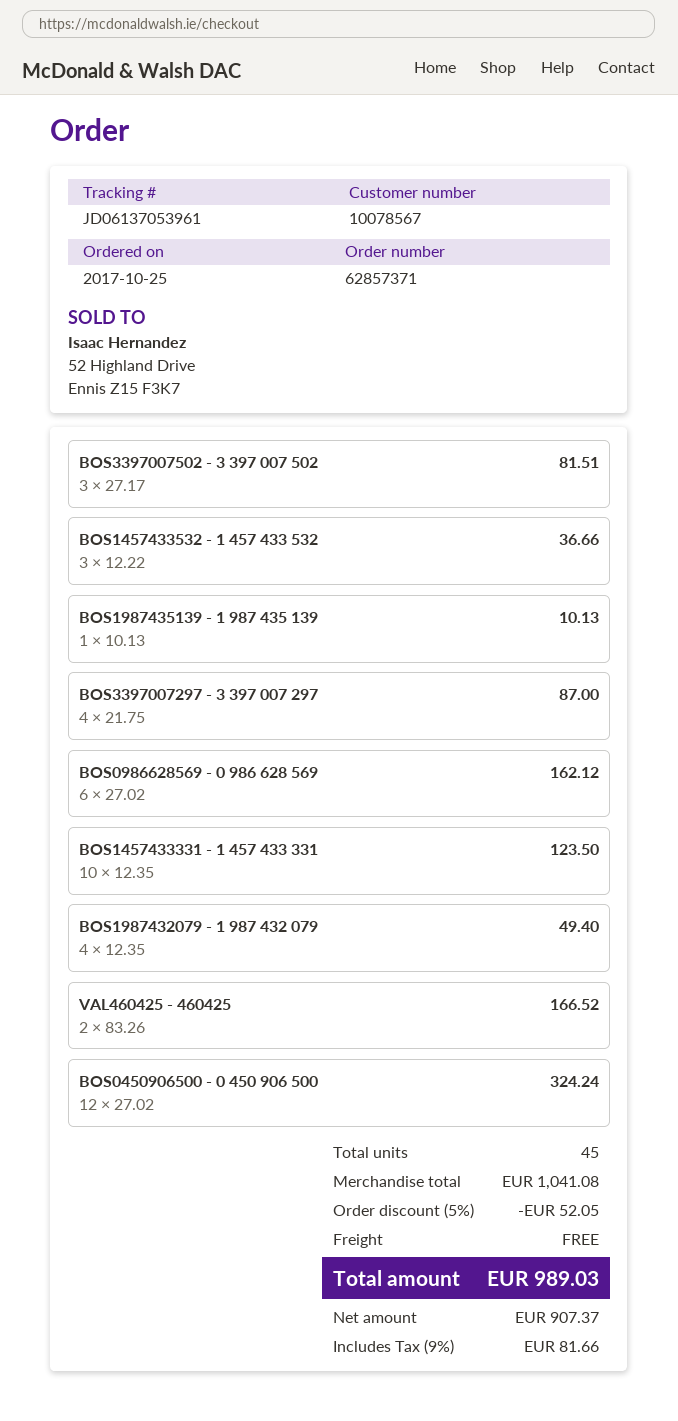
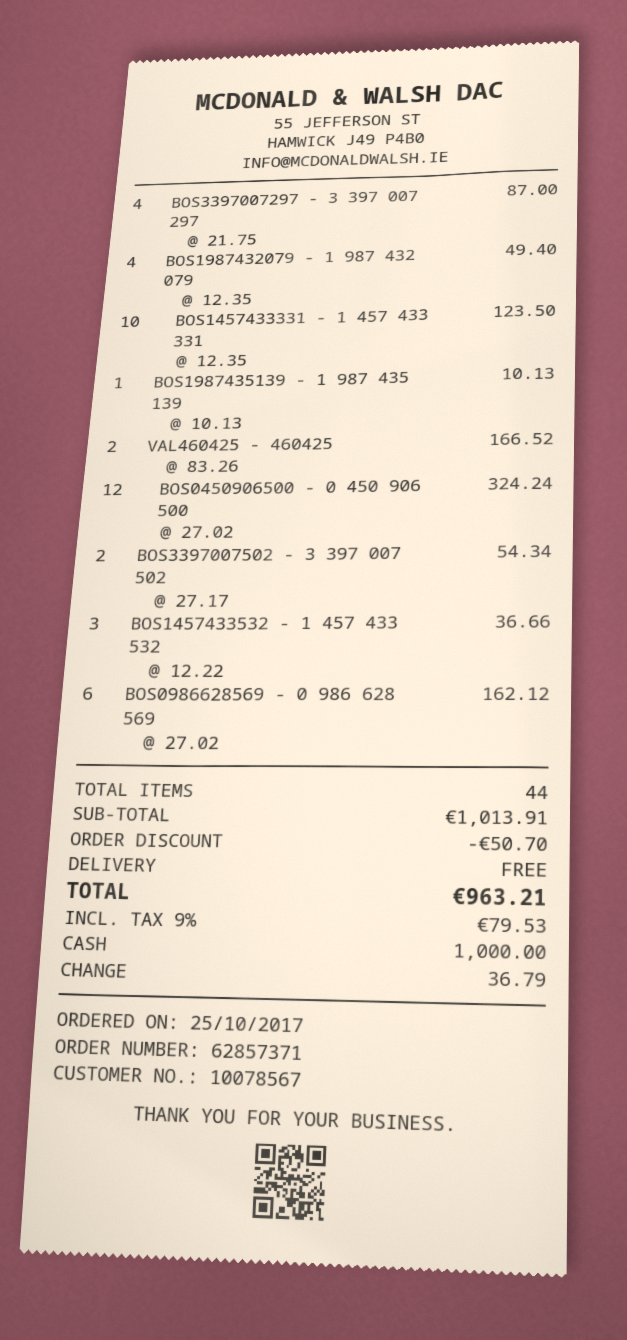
BOS3397007502 - 3 397 007 502: 3 x 27.17 = 81.51 -> 2 x 27.17 = 54.34
total quantity: 45 -> 44
subtotal: 1041.08 -> 1013.91
discount: 52.05 -> 50.70
tax: 9% = 81.66 -> 9% = 79.53
total: 989.03 -> 963.21

